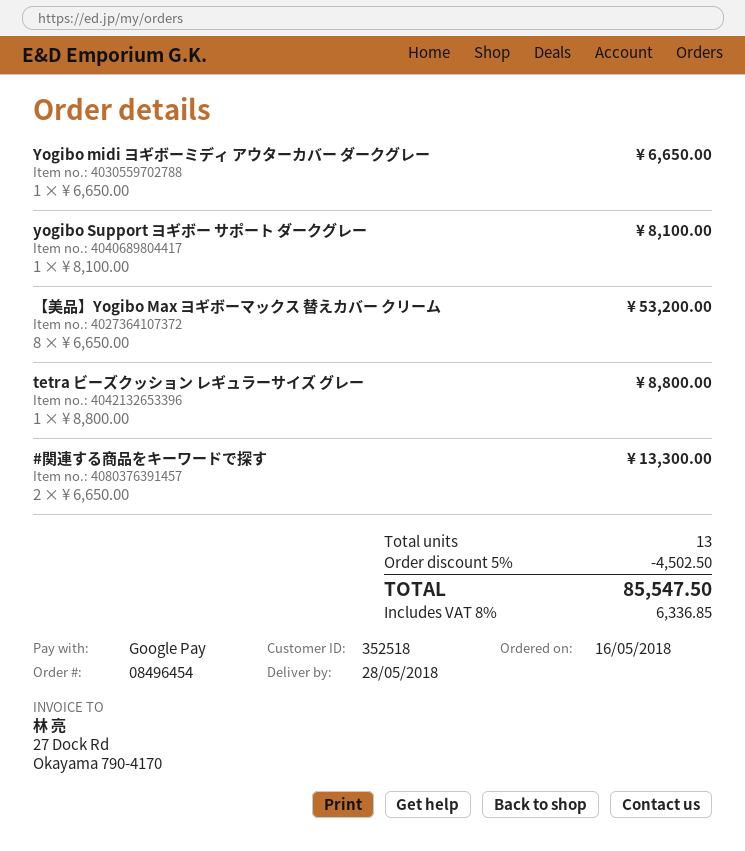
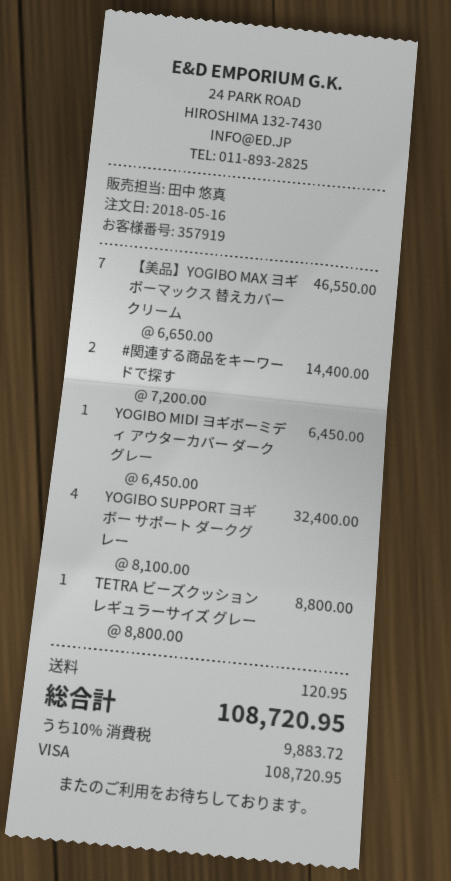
customer number: 352518 -> 357919
payment method: Google Pay -> Visa
Yogibo midi ヨギボーミディ アウターカバー ダークグレー: 1 x 6650.00 = 6650.00 -> 1 x 6450.00 = 6450.00
yogibo Support ヨギボー サポート ダークグレー: 1 x 8100.00 = 8100.00 -> 4 x 8100.00 = 32400.00
【美品】Yogibo Max ヨギボーマックス 替えカバー クリーム: 8 x 6650.00 = 53200.00 -> 7 x 6650.00 = 46550.00
#関連する商品をキーワードで探す: 2 x 6650.00 = 13300.00 -> 2 x 7200.00 = 14400.00
discount: 5% = 4502.50 -> none
shipping: none -> 120.95
tax: 8% = 6336.85 -> 10% = 9883.72
total: 85547.50 -> 108720.95

